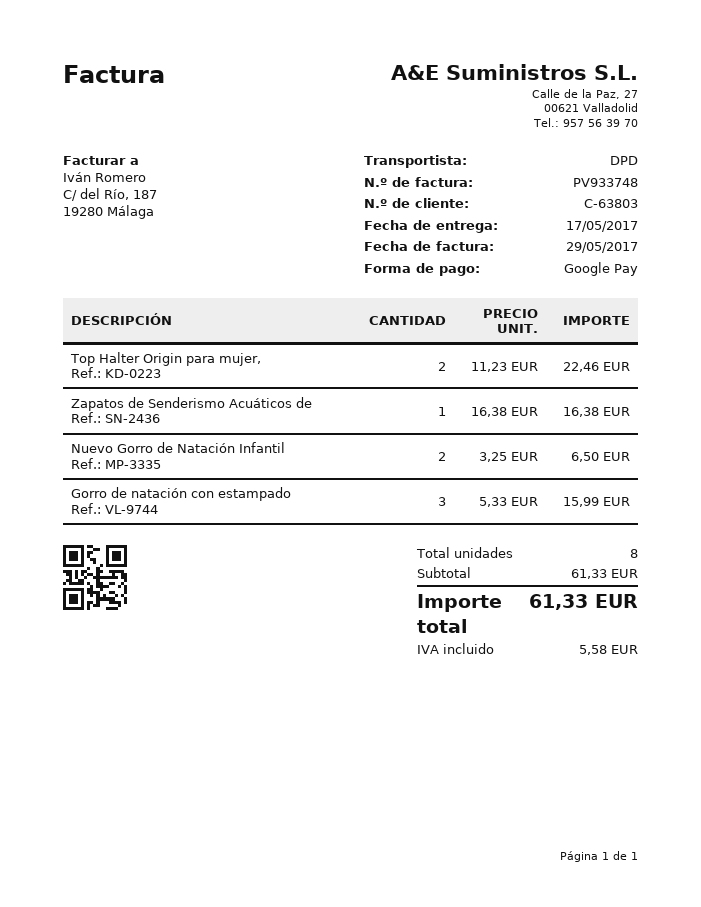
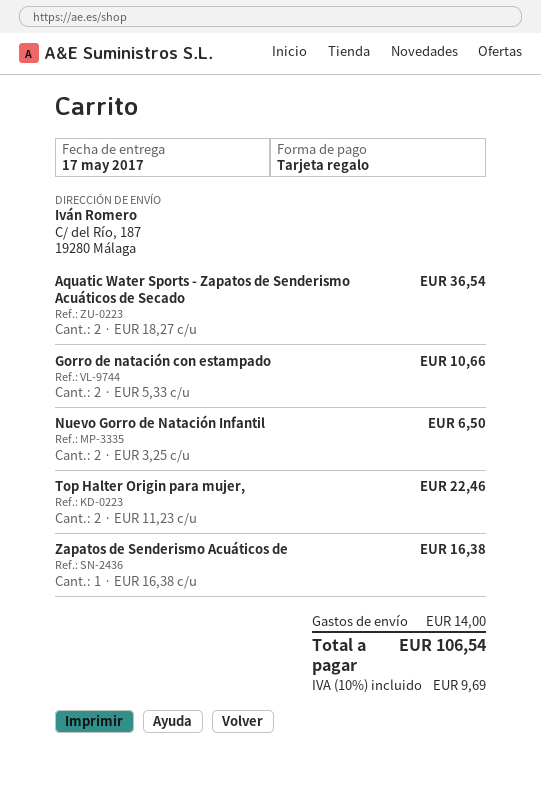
payment method: Google Pay -> gift card
Gorro de natación con estampado: 3 x 5.33 = 15.99 -> 2 x 5.33 = 10.66
Aquatic Water Sports - Zapatos de Senderismo Acuáticos de Secado: none -> 2 x 18.27 = 36.54
shipping: none -> 14.00
tax: 5.58 -> 9.69
total: 61.33 -> 106.54

